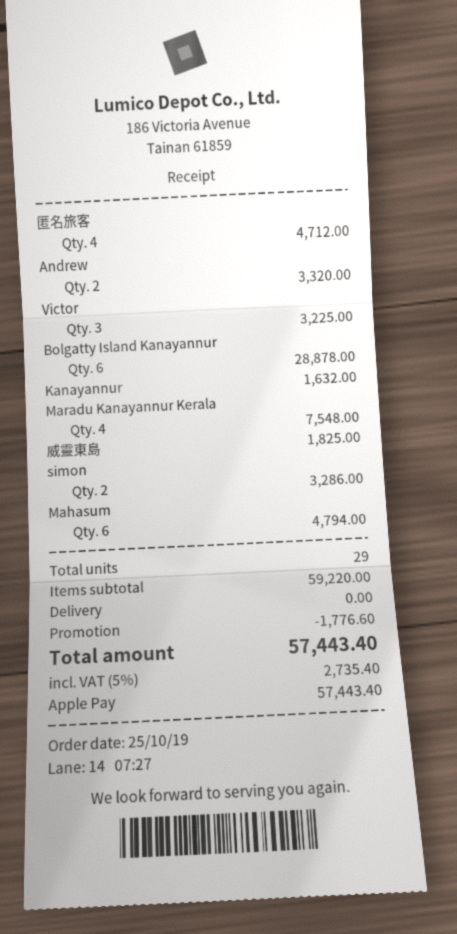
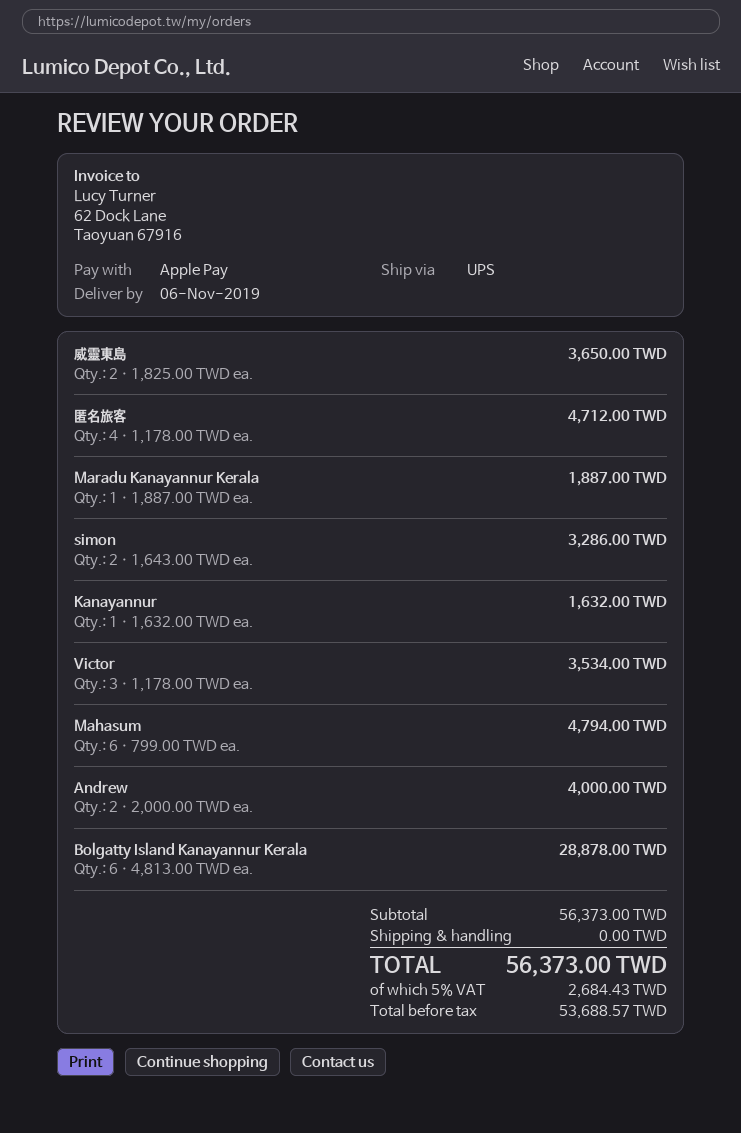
Andrew: 2 for 3320.00 -> 2 for 4000.00
Victor: 3 for 3225.00 -> 3 for 3534.00
Maradu Kanayannur Kerala: 4 for 7548.00 -> 1 for 1887.00
威靈東島: 1 for 1825.00 -> 2 for 3650.00
subtotal: 59220.00 -> 56373.00
discount: 1776.60 -> none
tax: 5% = 2735.40 -> 5% = 2684.43
total: 57443.40 -> 56373.00

